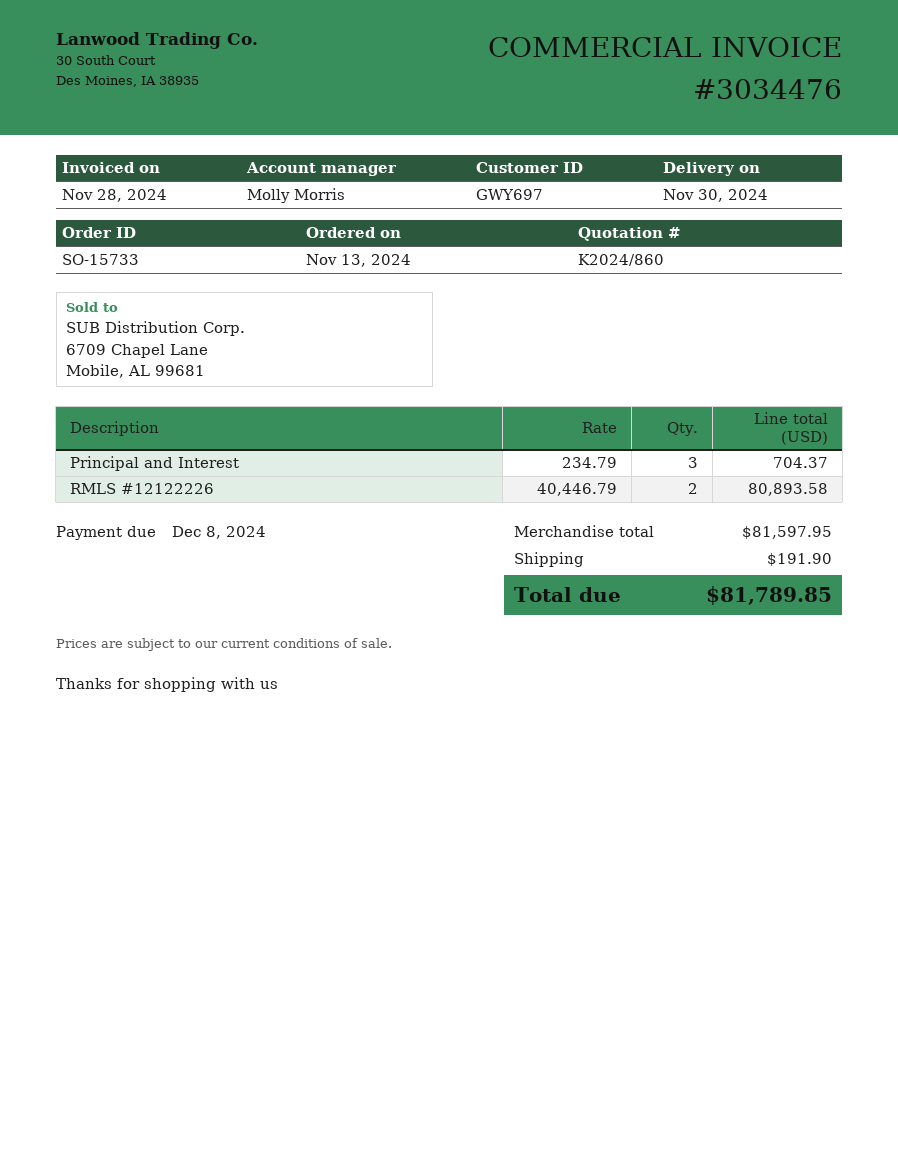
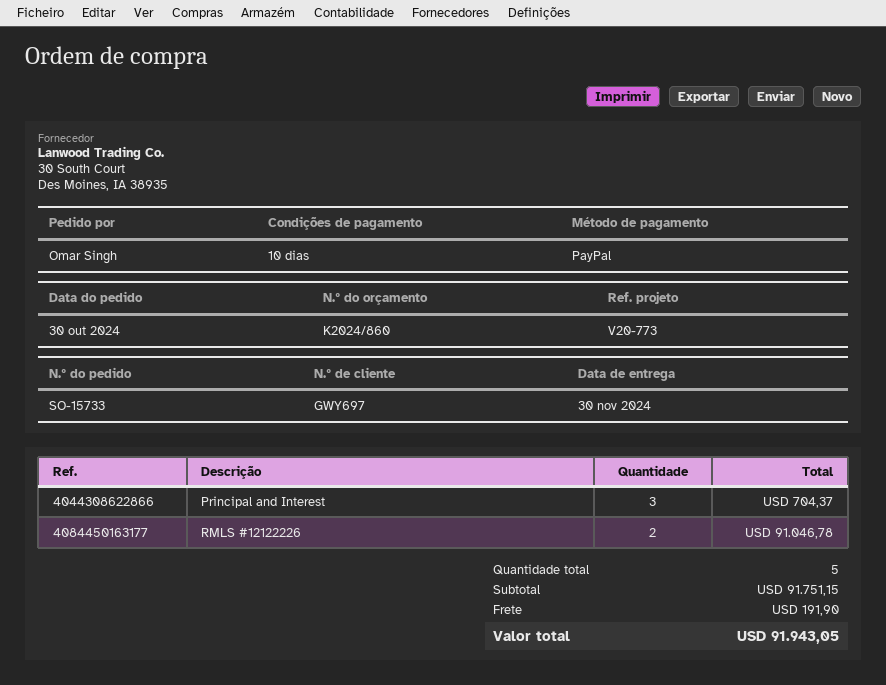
order date: 2024-11-13 -> 2024-10-30
RMLS #12122226: 2 for 80893.58 -> 2 for 91046.78
subtotal: 81597.95 -> 91751.15
total: 81789.85 -> 91943.05

